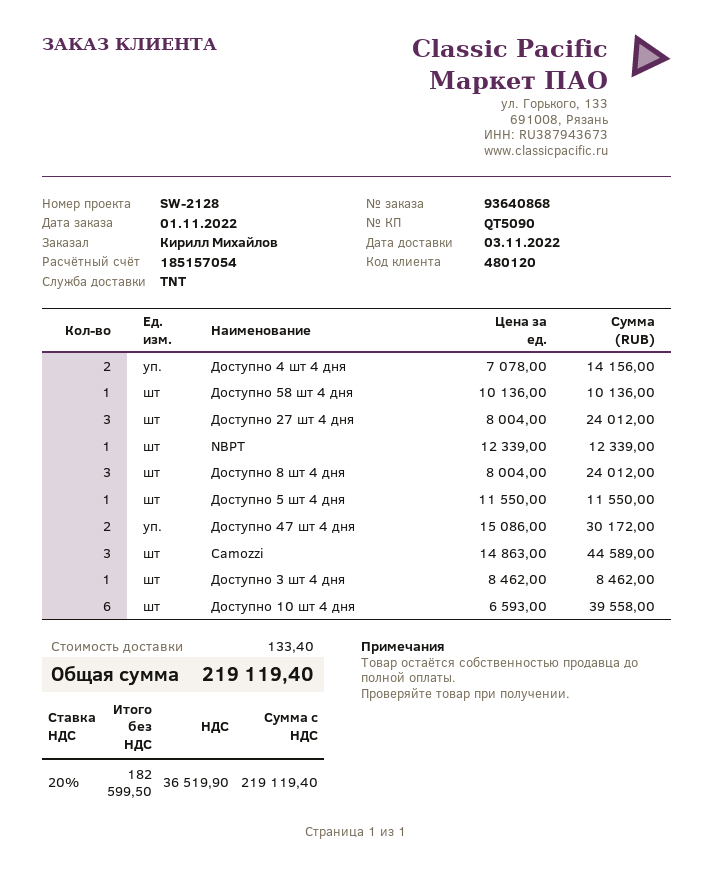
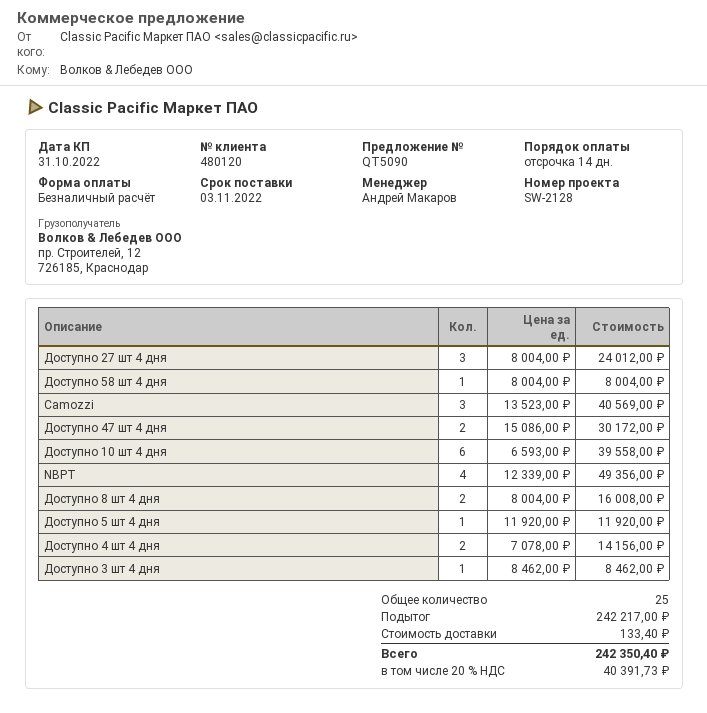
Доступно 58 шт 4 дня: 1 x 10136.00 = 10136.00 -> 1 x 8004.00 = 8004.00
NBPT: 1 x 12339.00 = 12339.00 -> 4 x 12339.00 = 49356.00
Доступно 8 шт 4 дня: 3 x 8004.00 = 24012.00 -> 2 x 8004.00 = 16008.00
Доступно 5 шт 4 дня: 1 x 11550.00 = 11550.00 -> 1 x 11920.00 = 11920.00
Camozzi: 3 x 14863.00 = 44589.00 -> 3 x 13523.00 = 40569.00
tax: 20% = 36519.90 -> 20% = 40391.73
total: 219119.40 -> 242350.40

